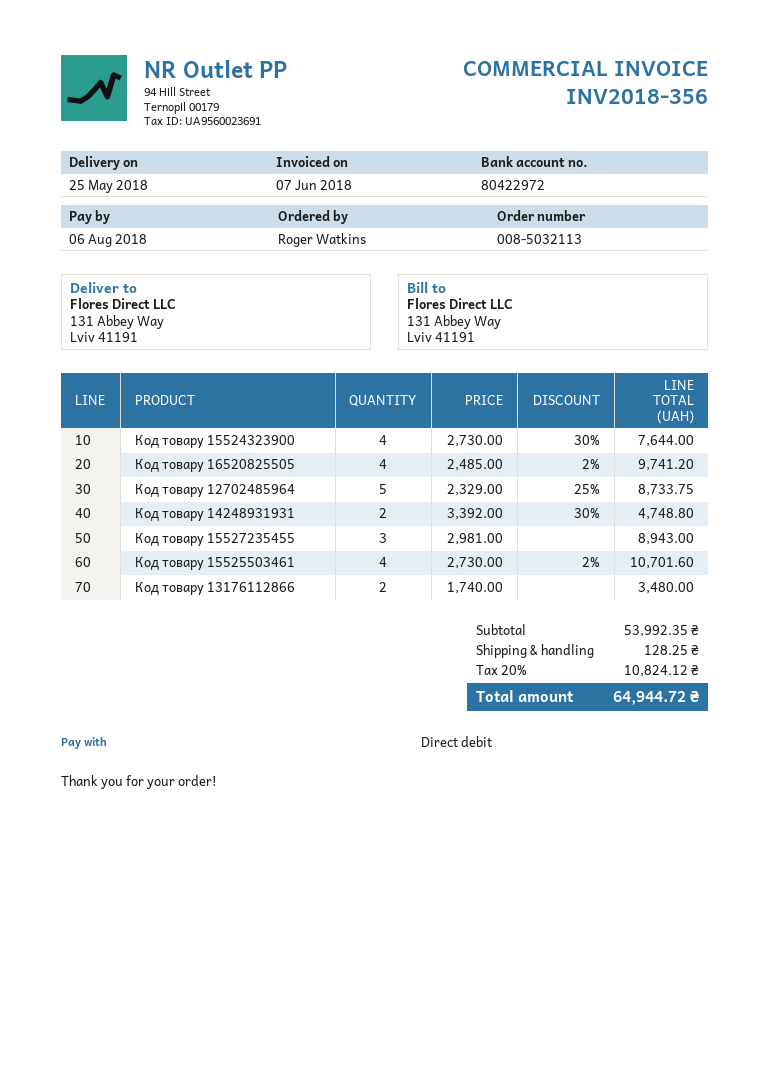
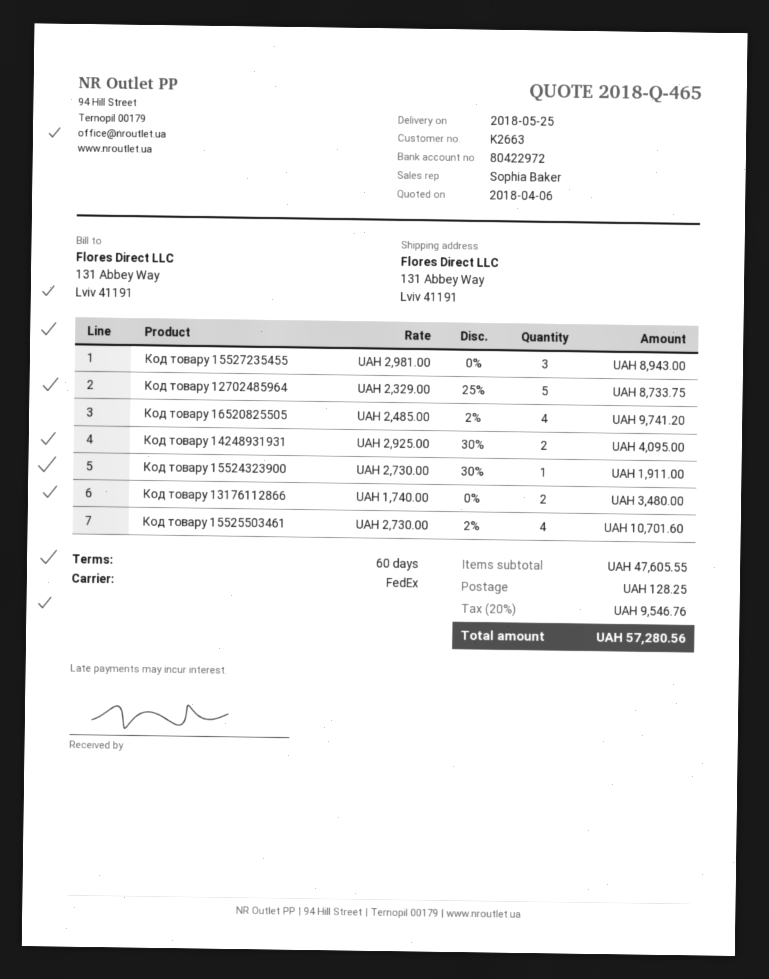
Код товару 15524323900: 4 x 2730.00 - 30% = 7644.00 -> 1 x 2730.00 - 30% = 1911.00
Код товару 14248931931: 2 x 3392.00 - 30% = 4748.80 -> 2 x 2925.00 - 30% = 4095.00
subtotal: 53992.35 -> 47605.55
tax: 20% = 10824.12 -> 20% = 9546.76
total: 64944.72 -> 57280.56

